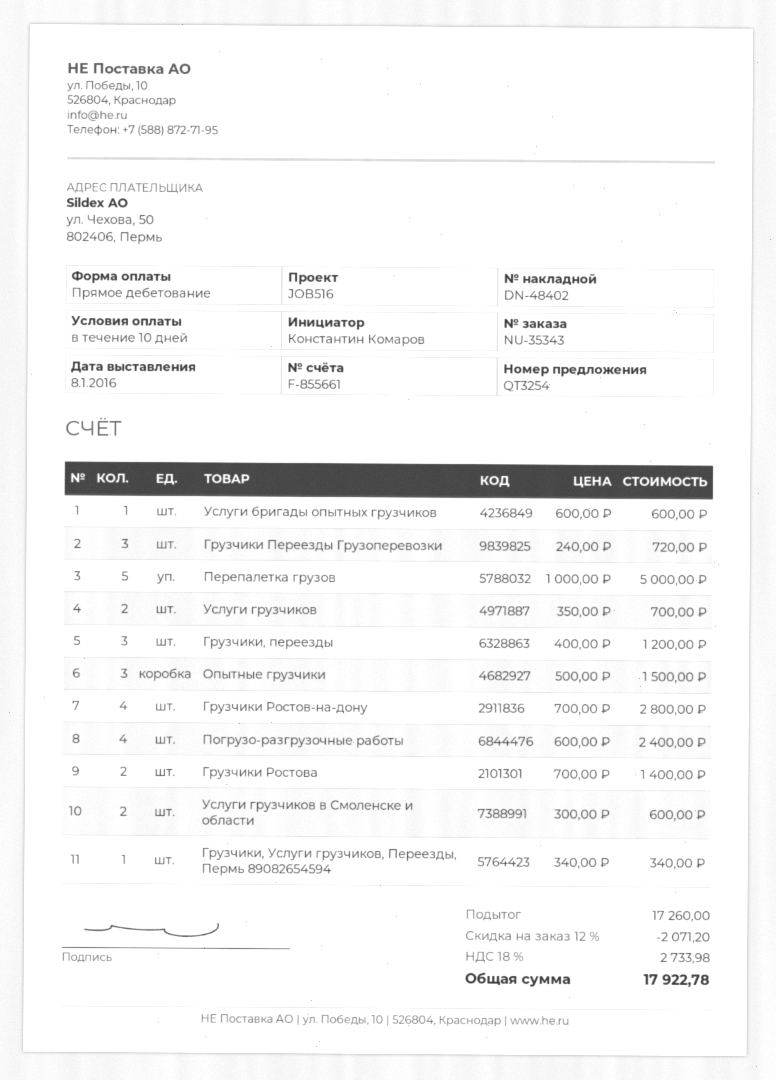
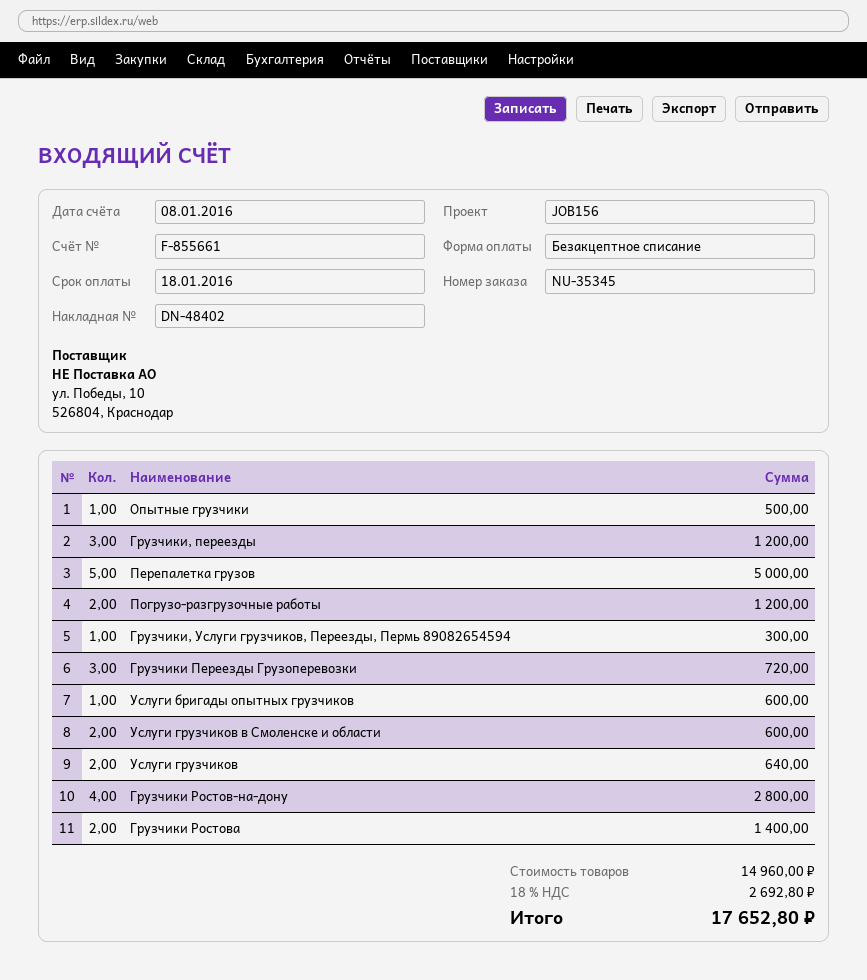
order number: NU-35343 -> NU-35345
reference: JOB516 -> JOB156
Услуги грузчиков: 2 for 700.00 -> 2 for 640.00
Опытные грузчики: 3 for 1500.00 -> 1 for 500.00
Погрузо-разгрузочные работы: 4 for 2400.00 -> 2 for 1200.00
Грузчики, Услуги грузчиков, Переезды, Пермь 89082654594: 1 for 340.00 -> 1 for 300.00
subtotal: 17260.00 -> 14960.00
discount: 12% = 2071.20 -> none
tax: 18% = 2733.98 -> 18% = 2692.80
total: 17922.78 -> 17652.80

